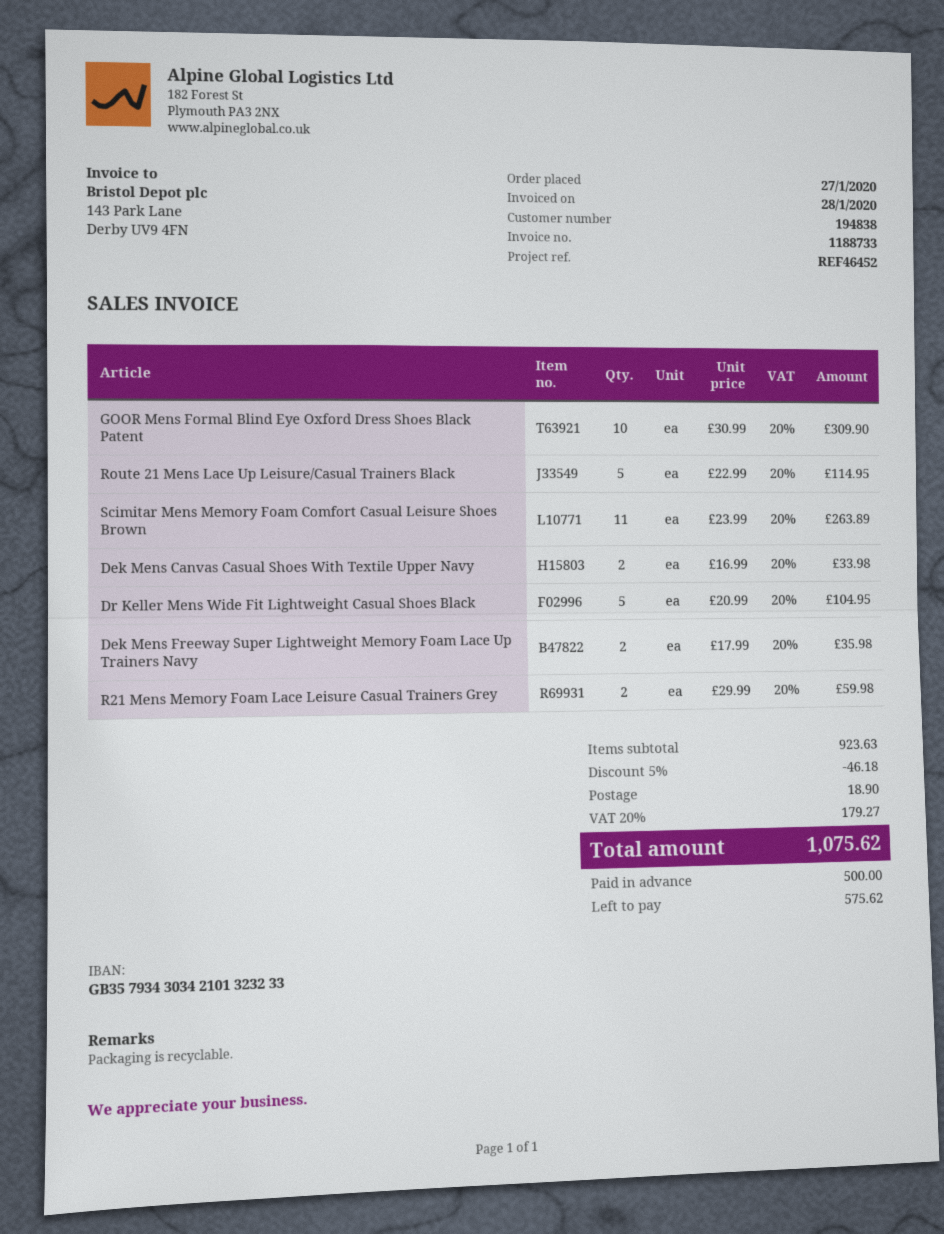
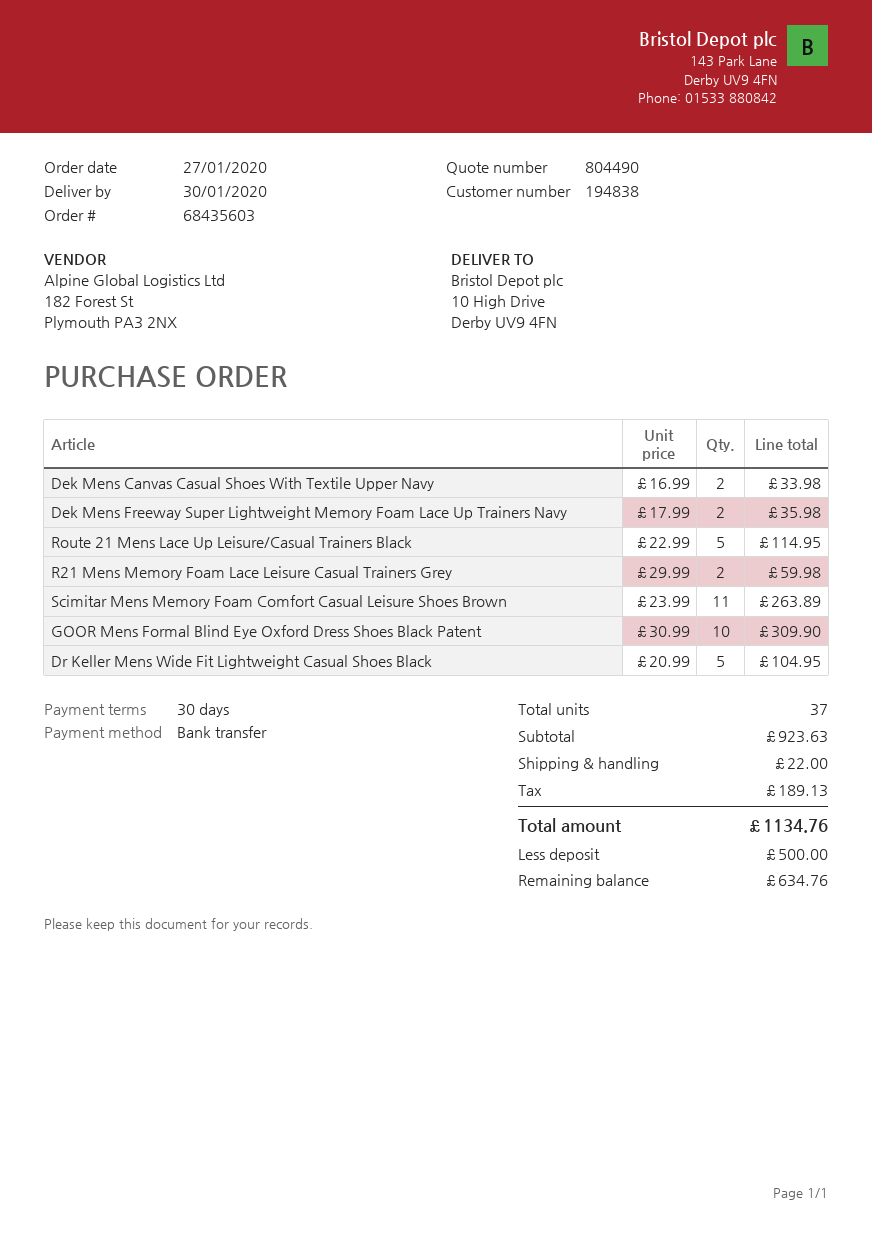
discount: 5% = 46.18 -> none
shipping: 18.90 -> 22.00
tax: 179.27 -> 189.13
total: 1075.62 -> 1134.76
balance: 575.62 -> 634.76

